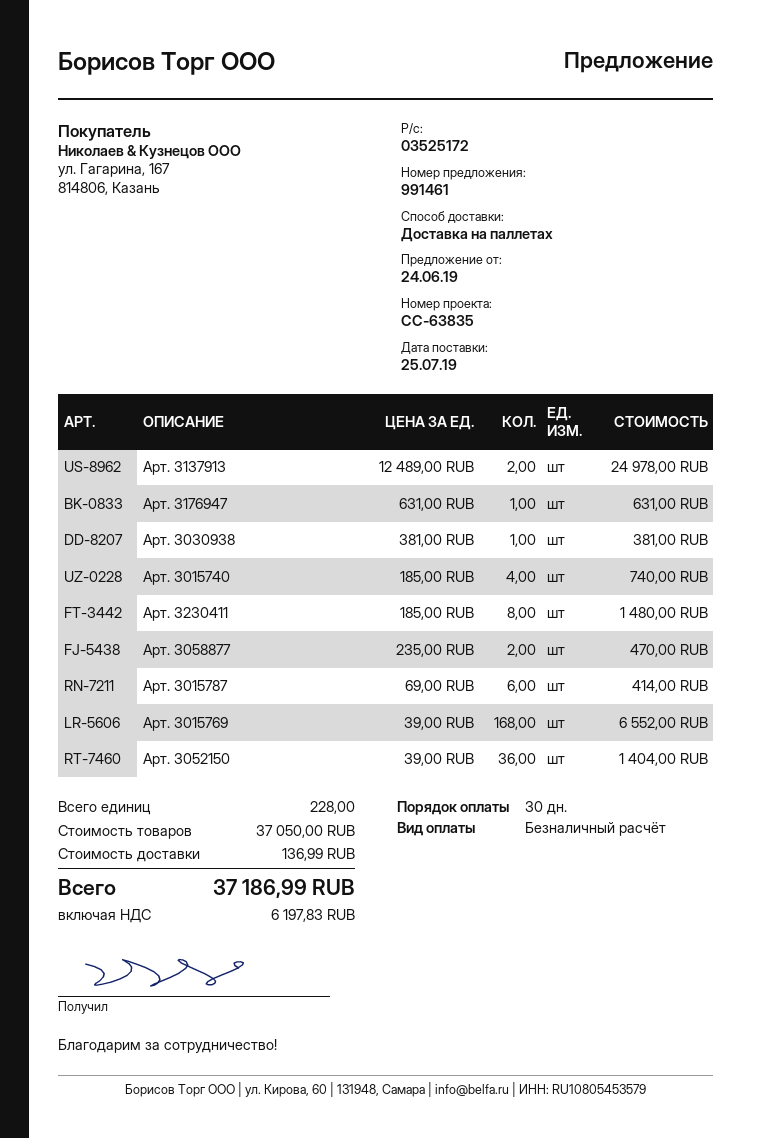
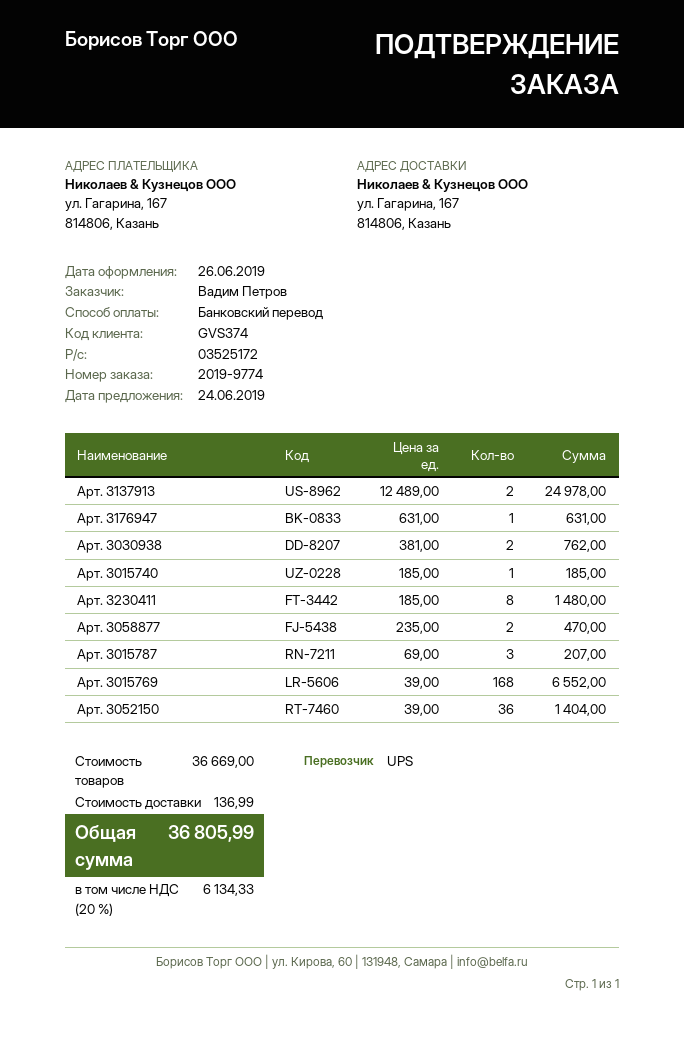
shipping method: pallet freight -> UPS
Арт. 3030938: 1 x 381.00 = 381.00 -> 2 x 381.00 = 762.00
Арт. 3015740: 4 x 185.00 = 740.00 -> 1 x 185.00 = 185.00
Арт. 3015787: 6 x 69.00 = 414.00 -> 3 x 69.00 = 207.00
subtotal: 37050.00 -> 36669.00
tax: 6197.83 -> 6134.33
total: 37186.99 -> 36805.99

